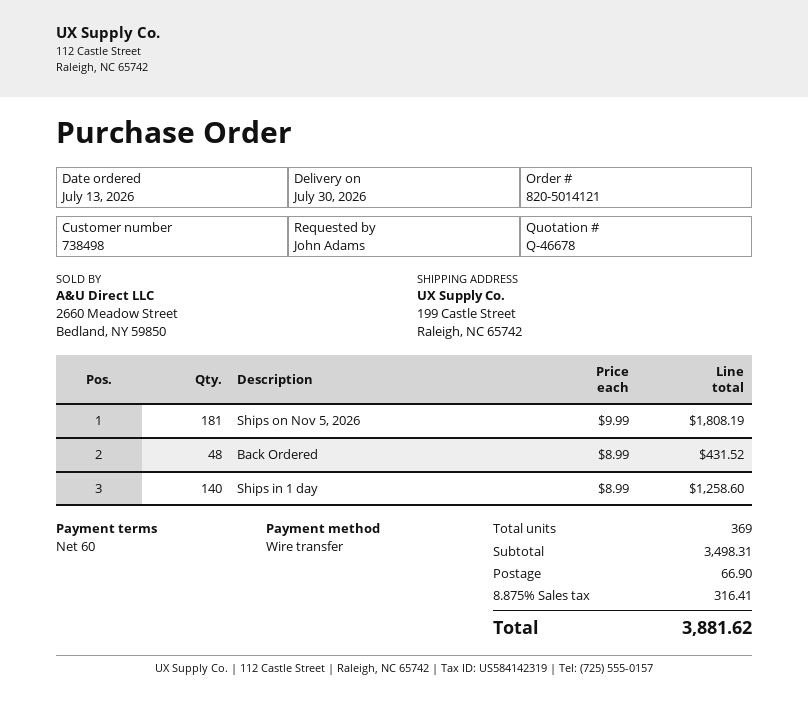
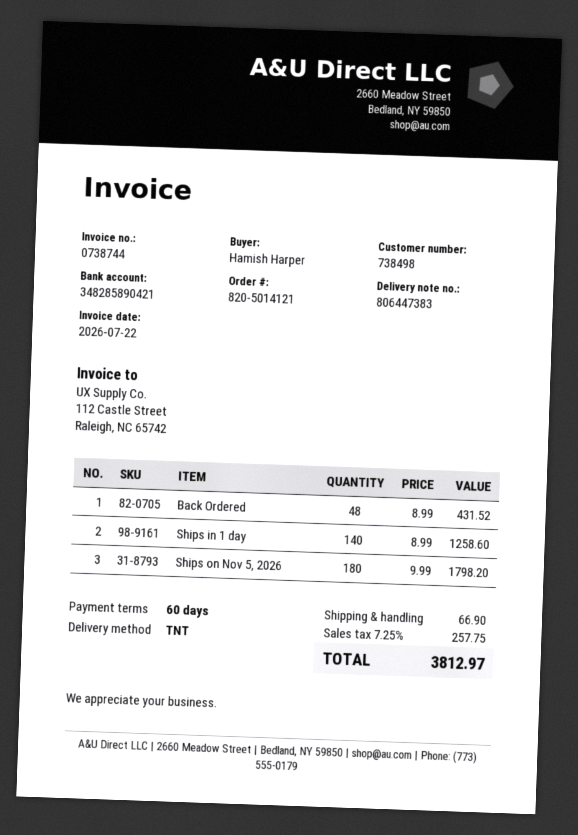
ordered by: John Adams -> Hamish Harper
Ships on Nov 5, 2026: 181 x 9.99 = 1808.19 -> 180 x 9.99 = 1798.20
tax: 8.875% = 316.41 -> 7.25% = 257.75
total: 3881.62 -> 3812.97

